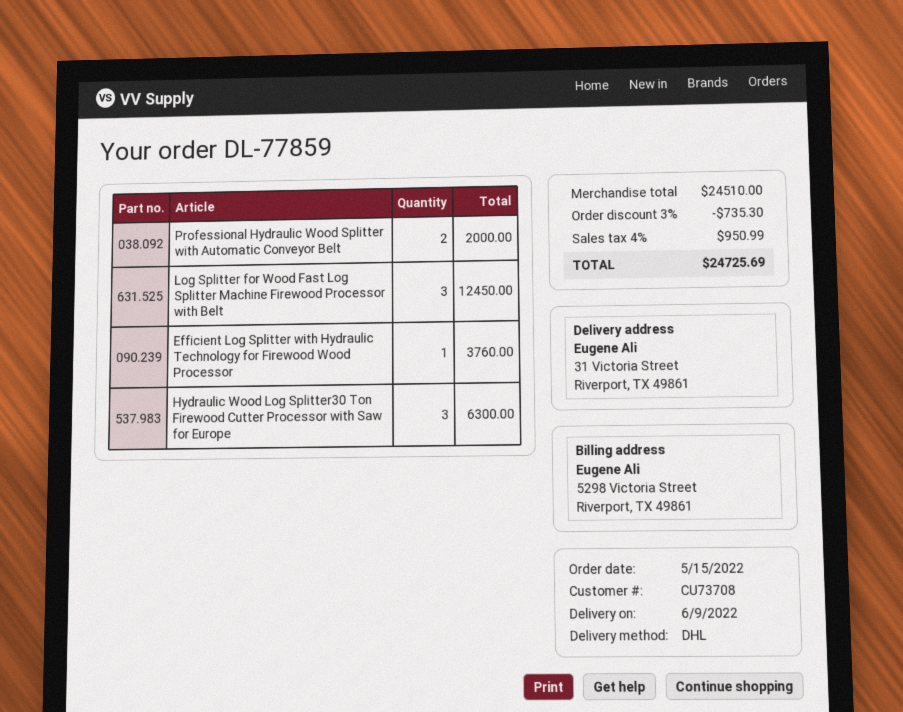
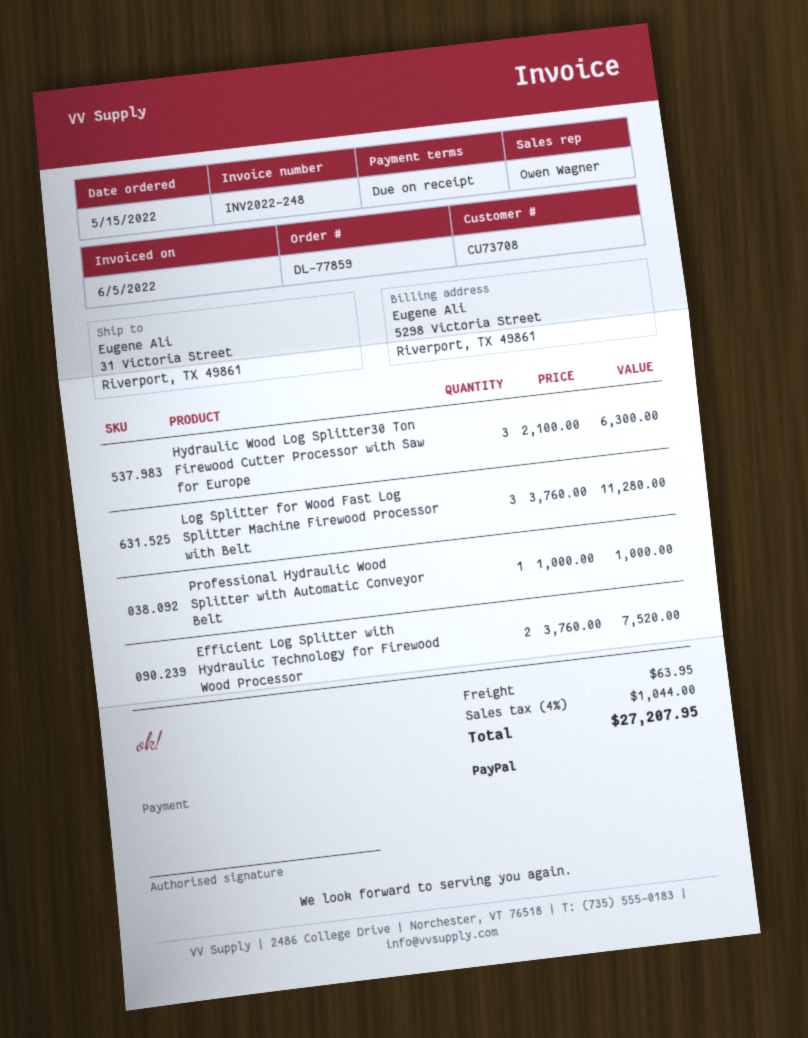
Professional Hydraulic Wood Splitter with Automatic Conveyor Belt: 2 for 2000.00 -> 1 for 1000.00
Log Splitter for Wood Fast Log Splitter Machine Firewood Processor with Belt: 3 for 12450.00 -> 3 for 11280.00
Efficient Log Splitter with Hydraulic Technology for Firewood Wood Processor: 1 for 3760.00 -> 2 for 7520.00
discount: 3% = 735.30 -> none
shipping: none -> 63.95
tax: 4% = 950.99 -> 4% = 1044.00
total: 24725.69 -> 27207.95

